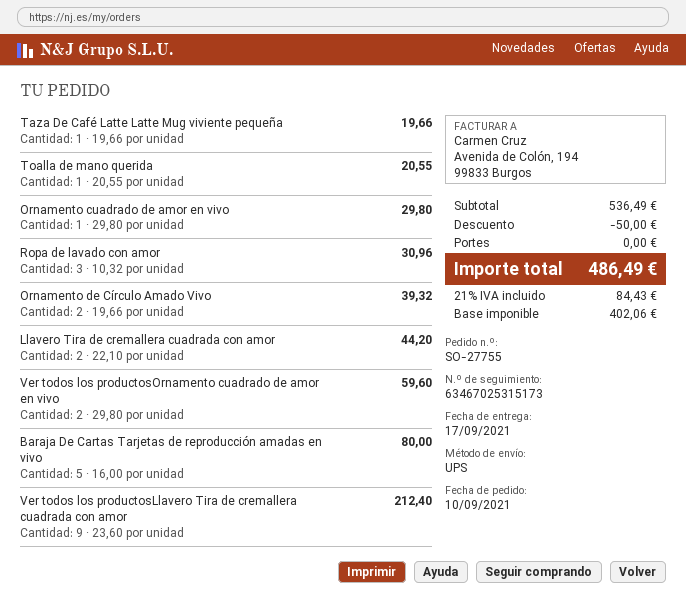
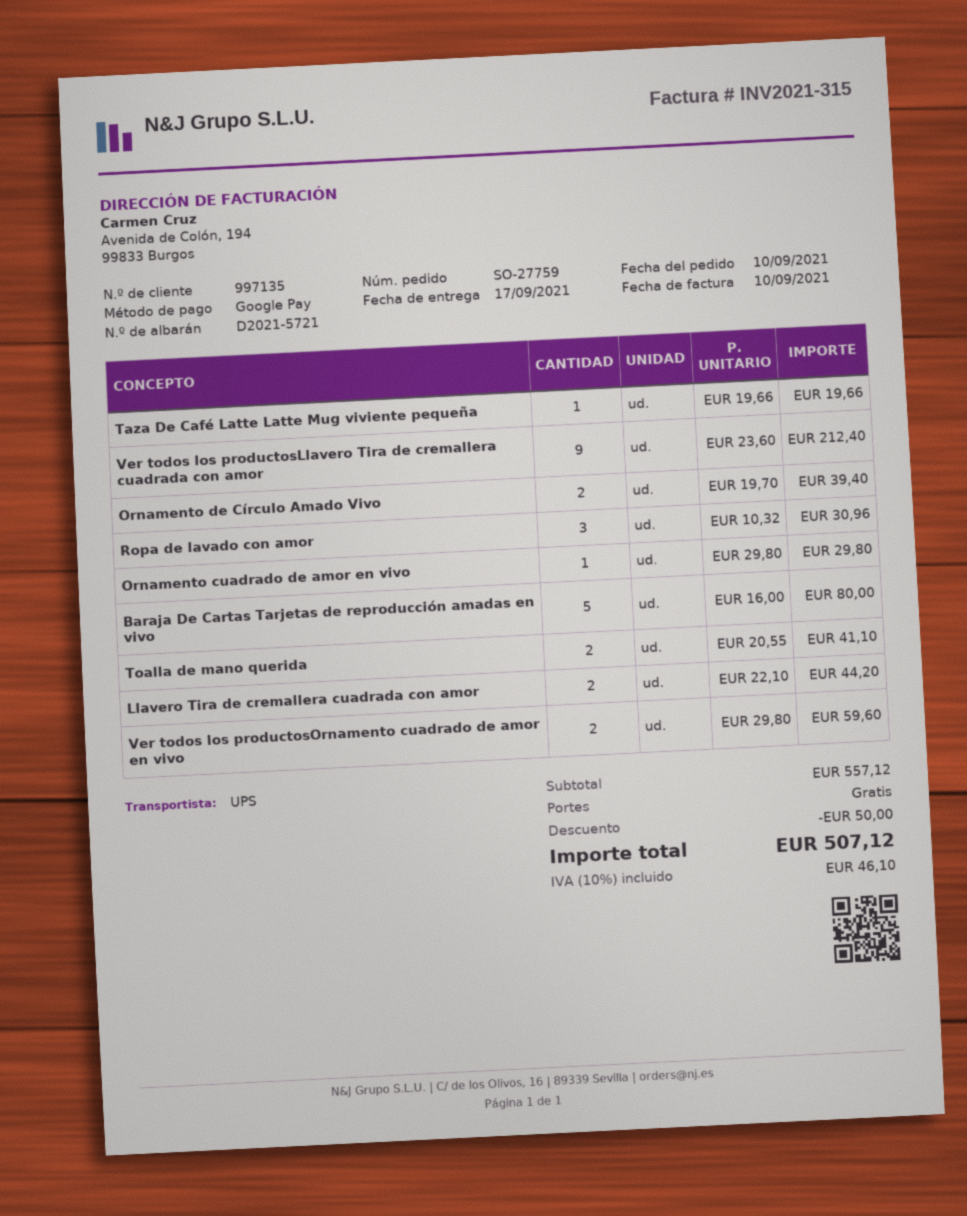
order number: SO-27755 -> SO-27759
Toalla de mano querida: 1 x 20.55 = 20.55 -> 2 x 20.55 = 41.10
Ornamento de Círculo Amado Vivo: 2 x 19.66 = 39.32 -> 2 x 19.70 = 39.40
subtotal: 536.49 -> 557.12
tax: 21% = 84.43 -> 10% = 46.10
total: 486.49 -> 507.12

